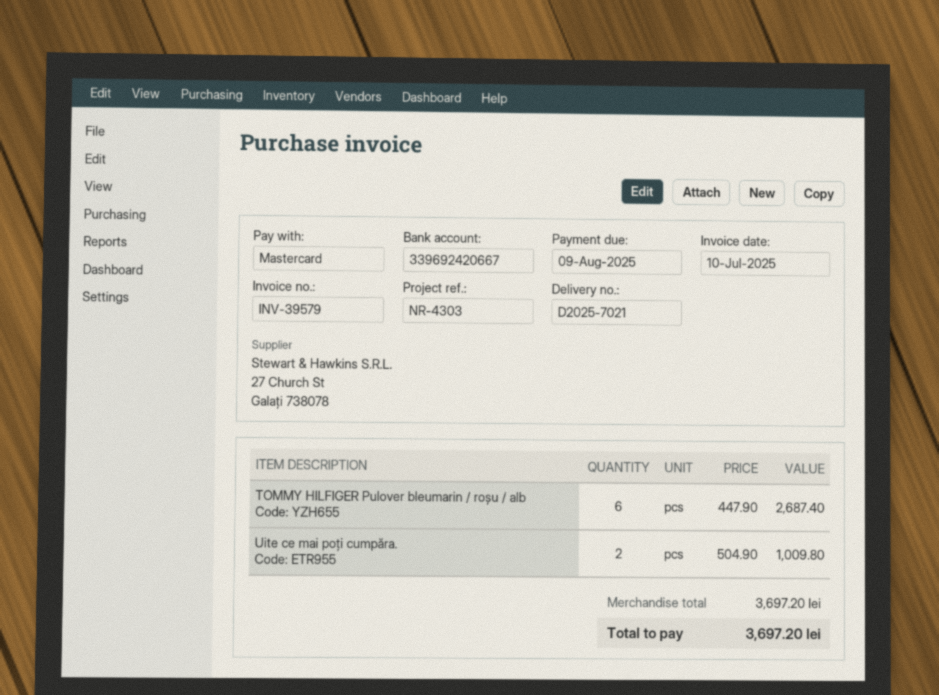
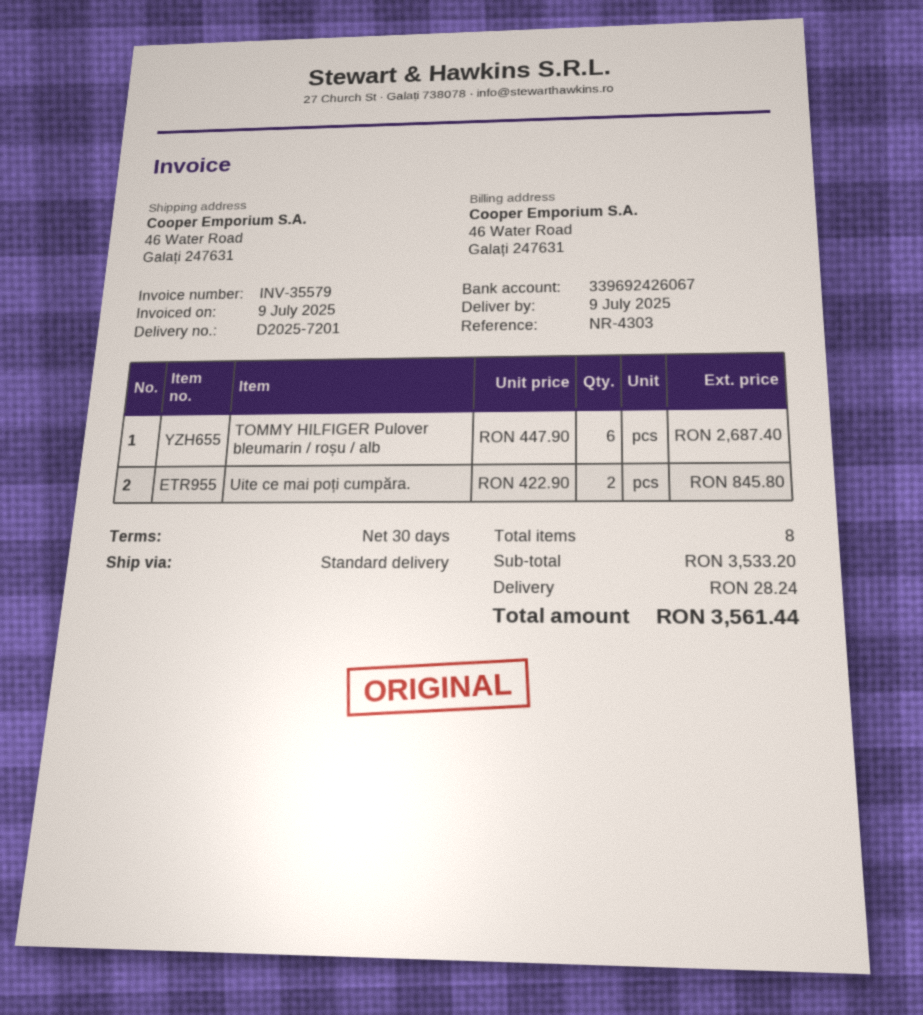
delivery note number: D2025-7021 -> D2025-7201
invoice number: INV-39579 -> INV-35579
invoice date: 2025-07-10 -> 2025-07-09
bank account: 339692420667 -> 339692426067
Uite ce mai poți cumpăra.: 2 x 504.90 = 1009.80 -> 2 x 422.90 = 845.80
subtotal: 3697.20 -> 3533.20
shipping: none -> 28.24
total: 3697.20 -> 3561.44

